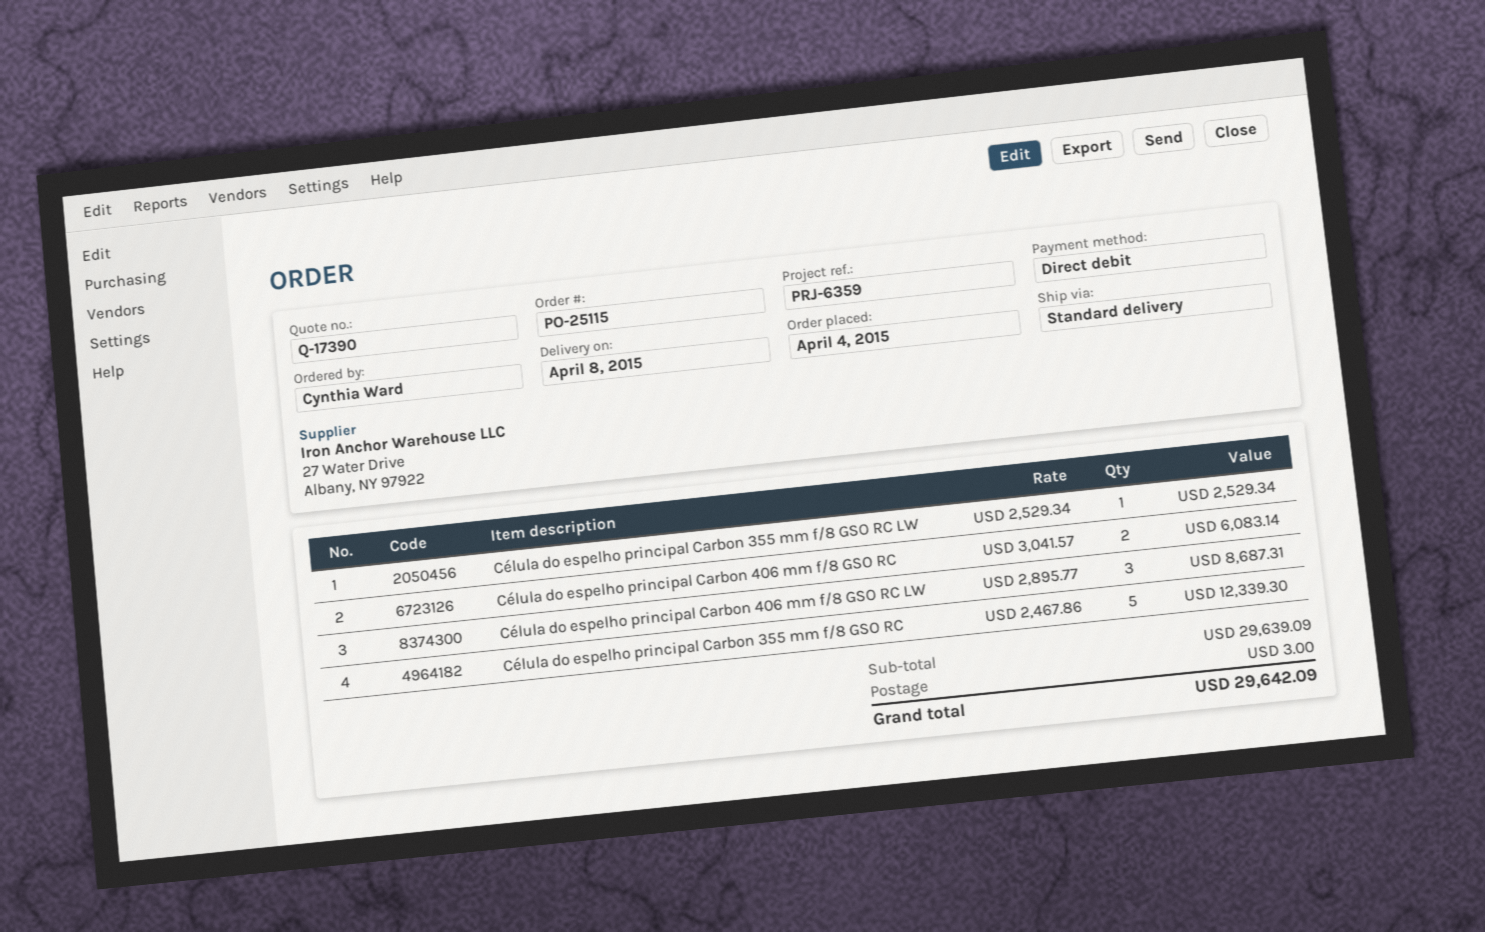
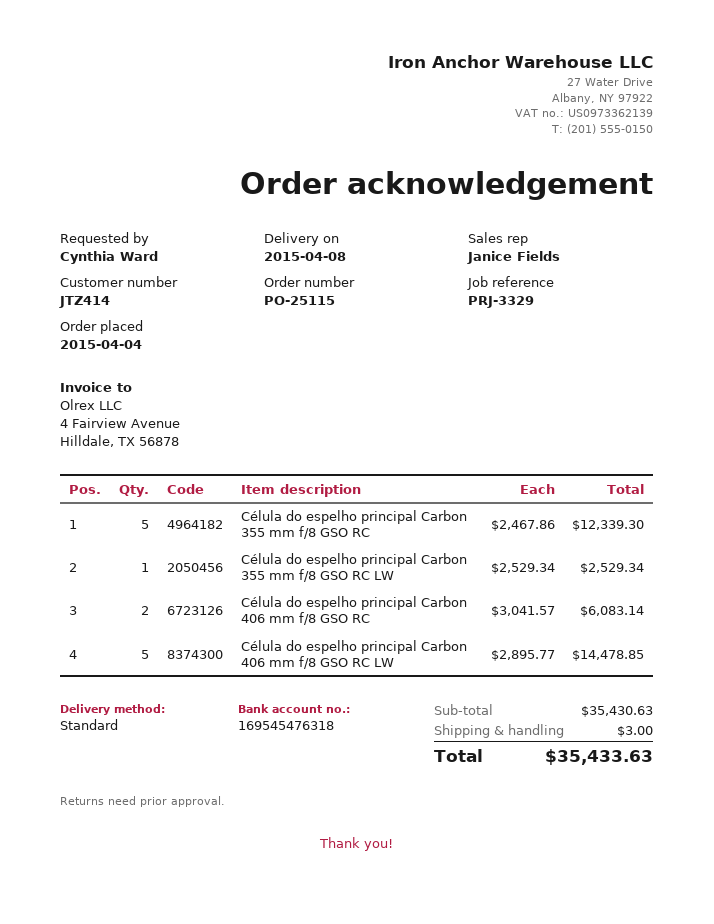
reference: PRJ-6359 -> PRJ-3329
Célula do espelho principal Carbon 406 mm f/8 GSO RC LW: 3 x 2895.77 = 8687.31 -> 5 x 2895.77 = 14478.85
subtotal: 29639.09 -> 35430.63
total: 29642.09 -> 35433.63

